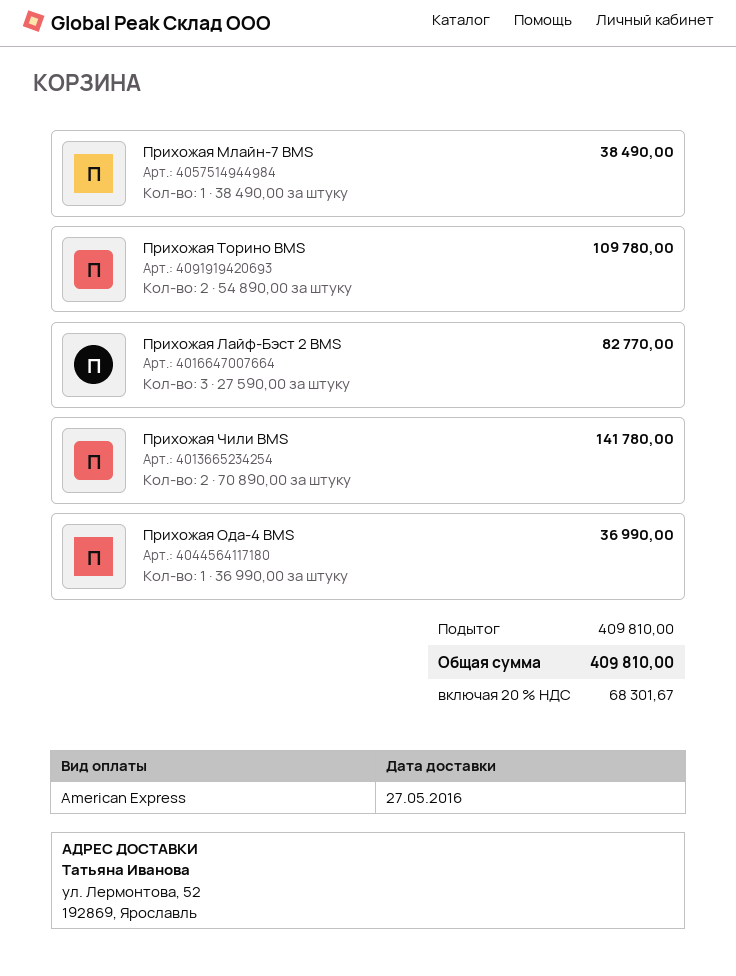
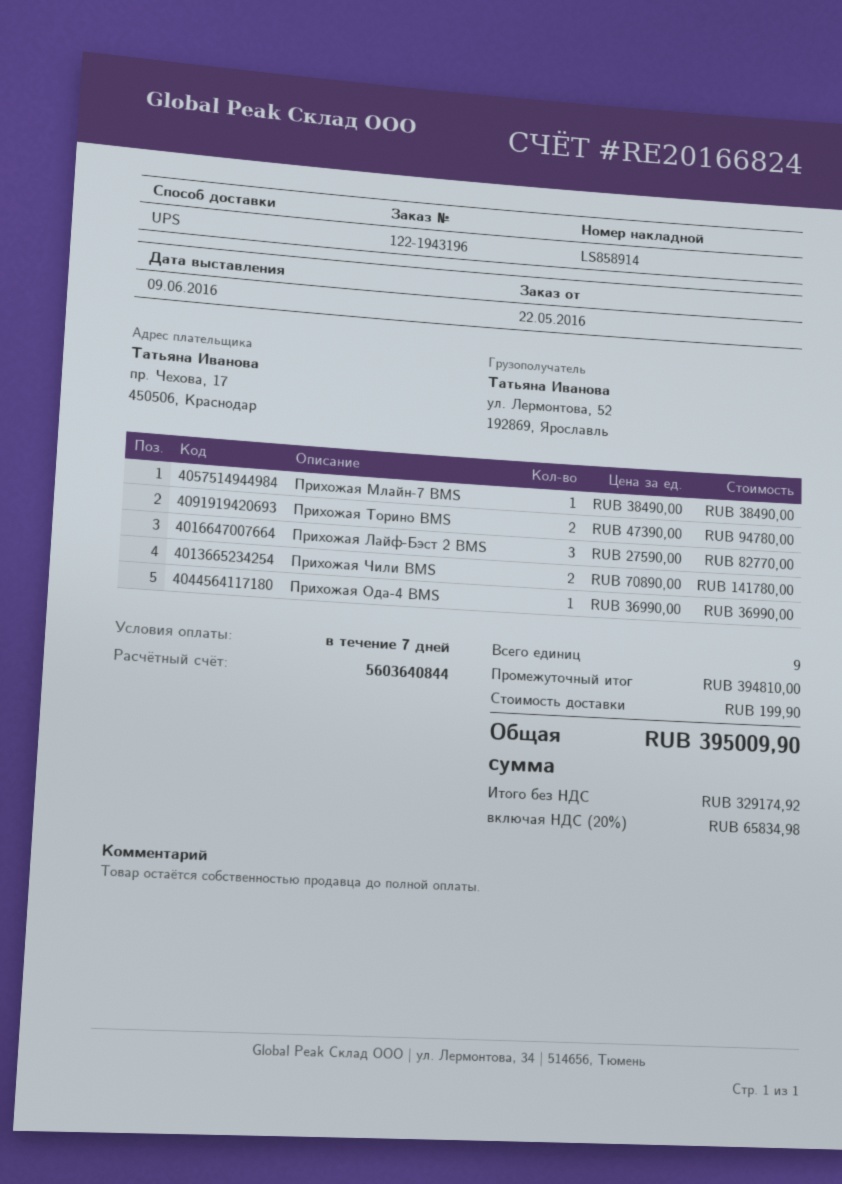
Прихожая Торино BMS: 2 x 54890.00 = 109780.00 -> 2 x 47390.00 = 94780.00
subtotal: 409810.00 -> 394810.00
shipping: none -> 199.90
tax: 20% = 68301.67 -> 20% = 65834.98
total: 409810.00 -> 395009.90

